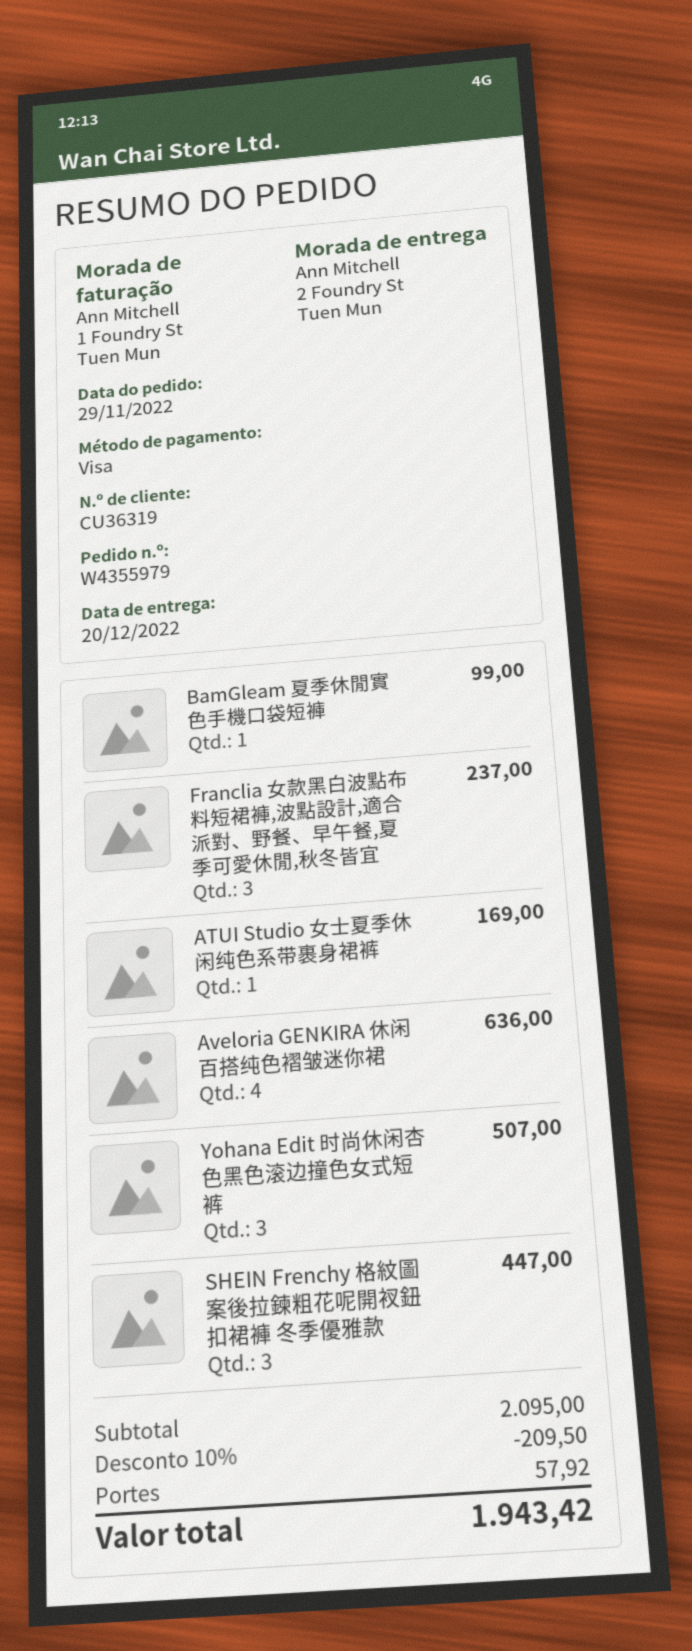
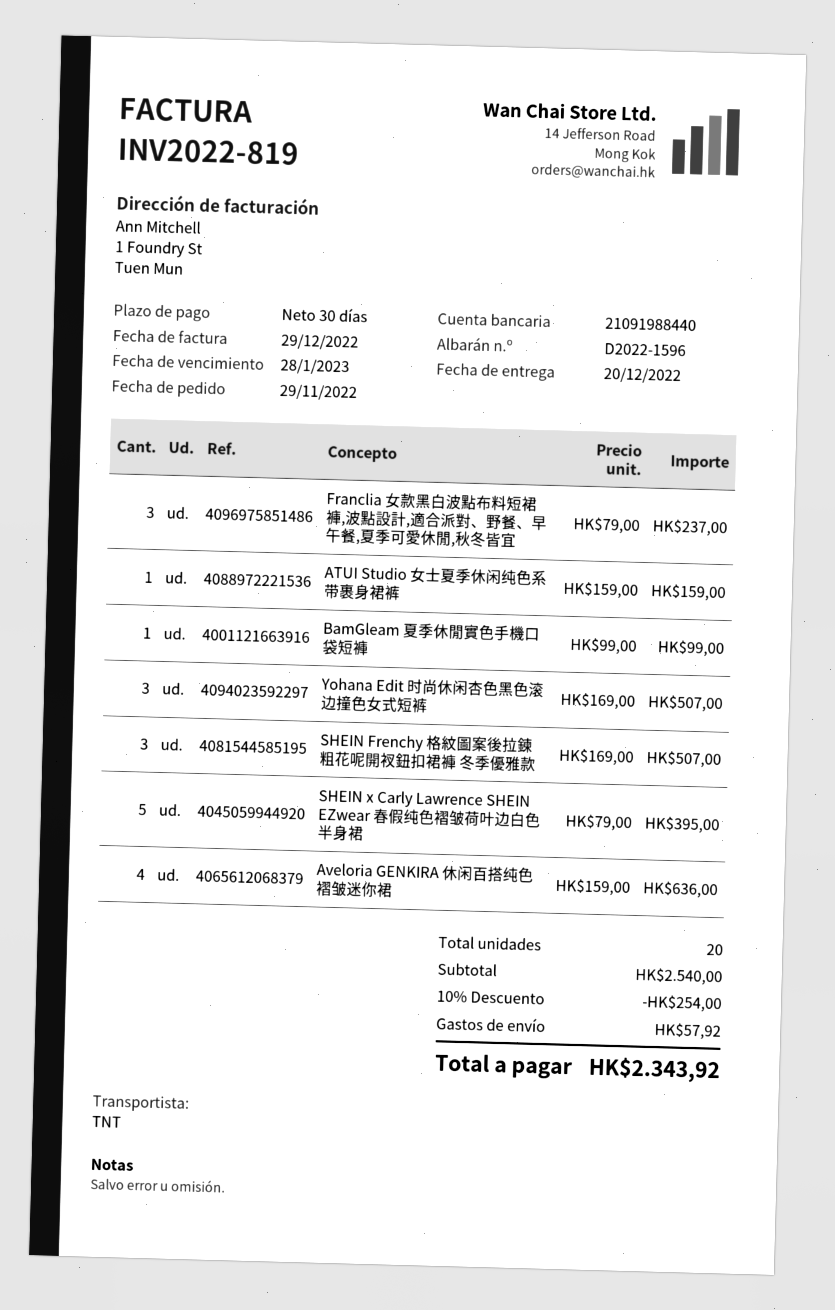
ATUI Studio 女士夏季休闲纯色系带裹身裙裤: 1 for 169.00 -> 1 for 159.00
SHEIN Frenchy 格紋圖案後拉鍊粗花呢開衩鈕扣裙褲 冬季優雅款: 3 for 447.00 -> 3 for 507.00
SHEIN x Carly Lawrence SHEIN EZwear 春假纯色褶皱荷叶边白色半身裙: none -> 5 for 395.00
subtotal: 2095.00 -> 2540.00
discount: 10% = 209.50 -> 10% = 254.00
total: 1943.42 -> 2343.92

